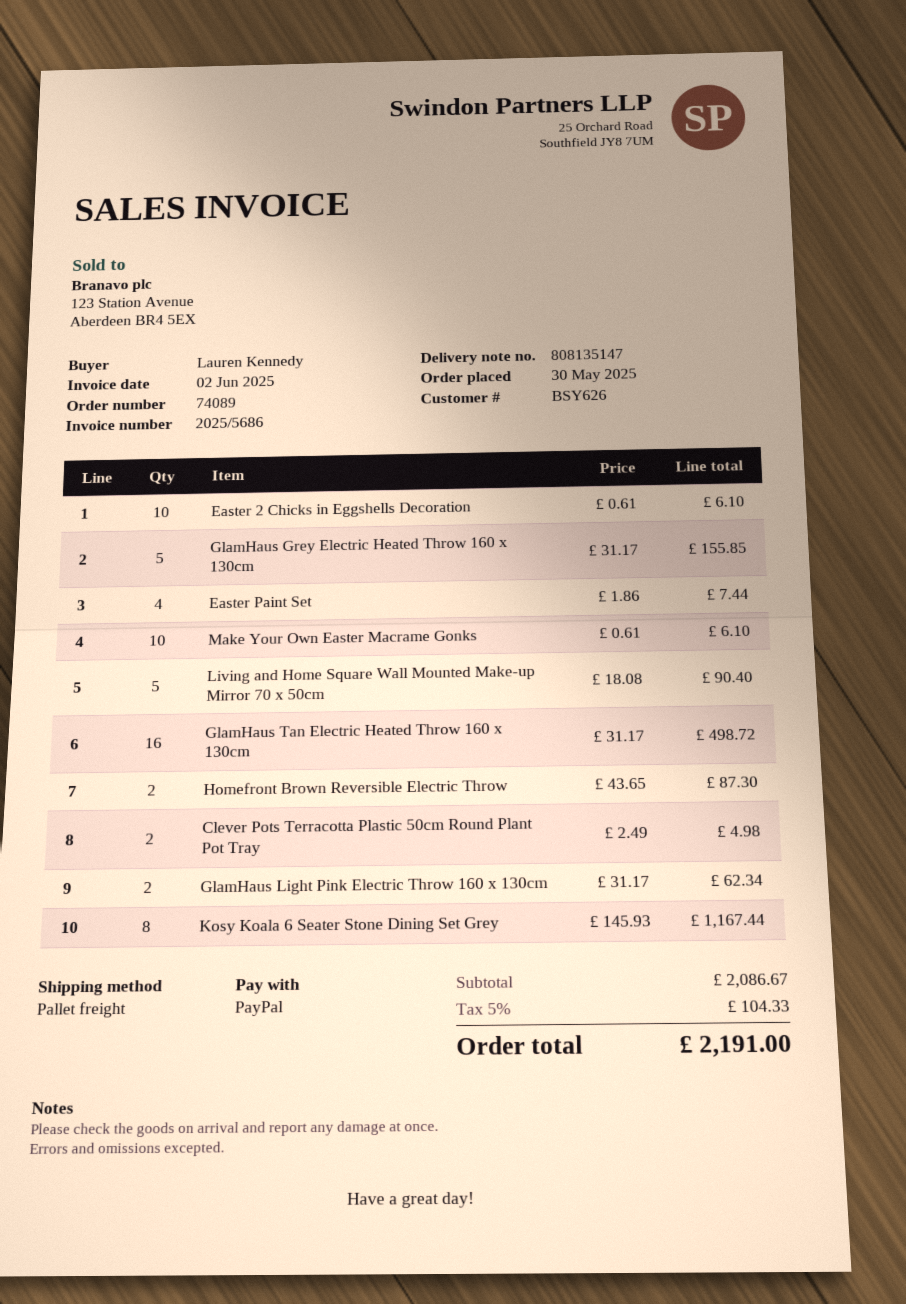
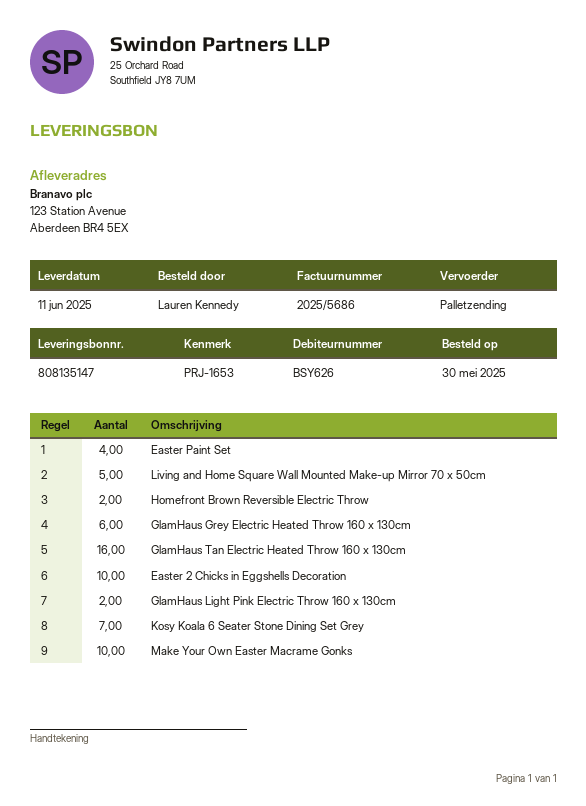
GlamHaus Grey Electric Heated Throw 160 x 130cm: 5 -> 6
Clever Pots Terracotta Plastic 50cm Round Plant Pot Tray: 2 -> none
Kosy Koala 6 Seater Stone Dining Set Grey: 8 -> 7

